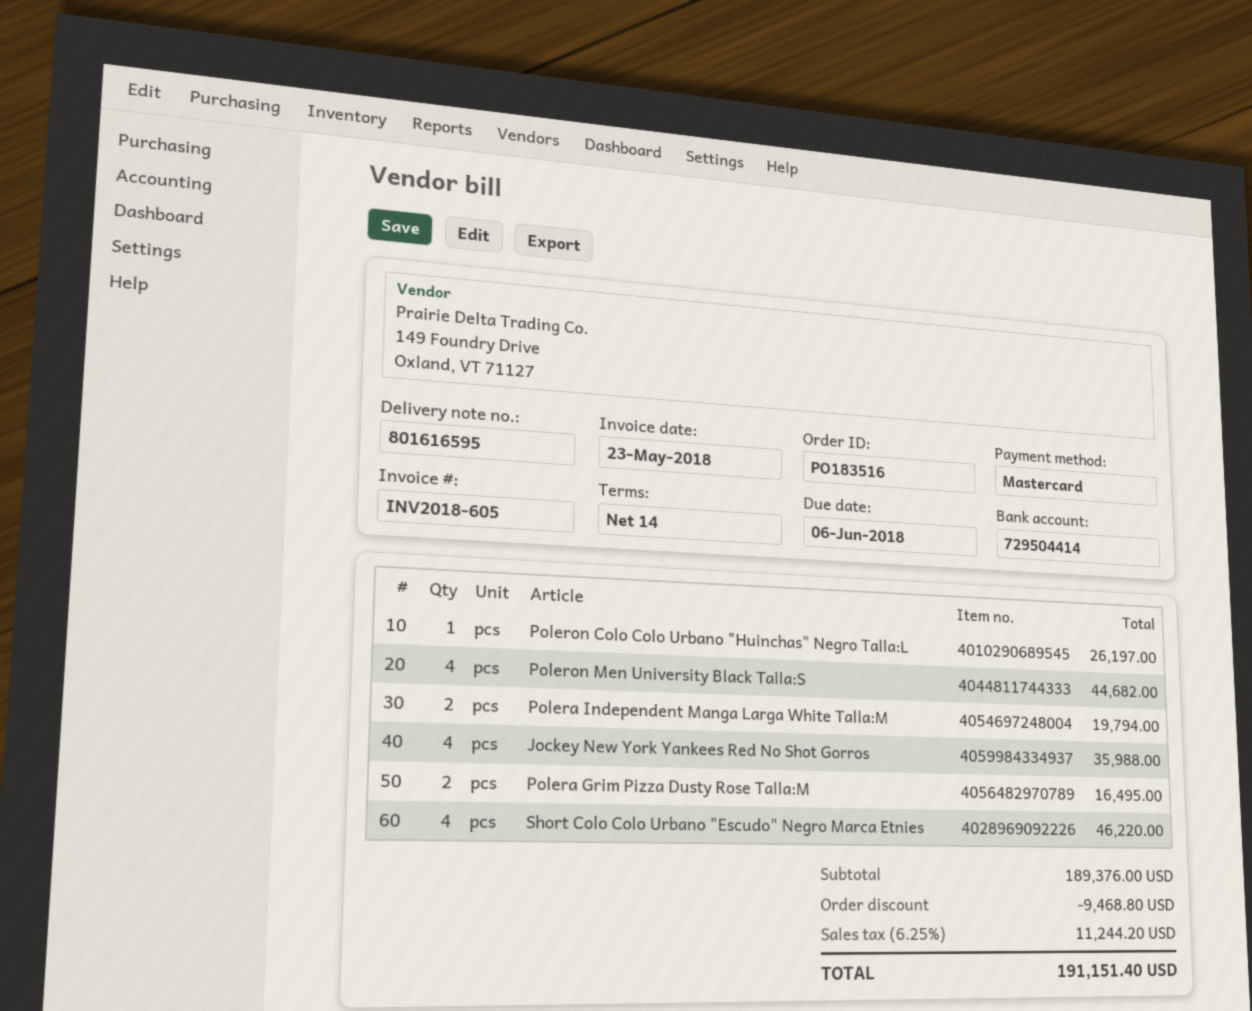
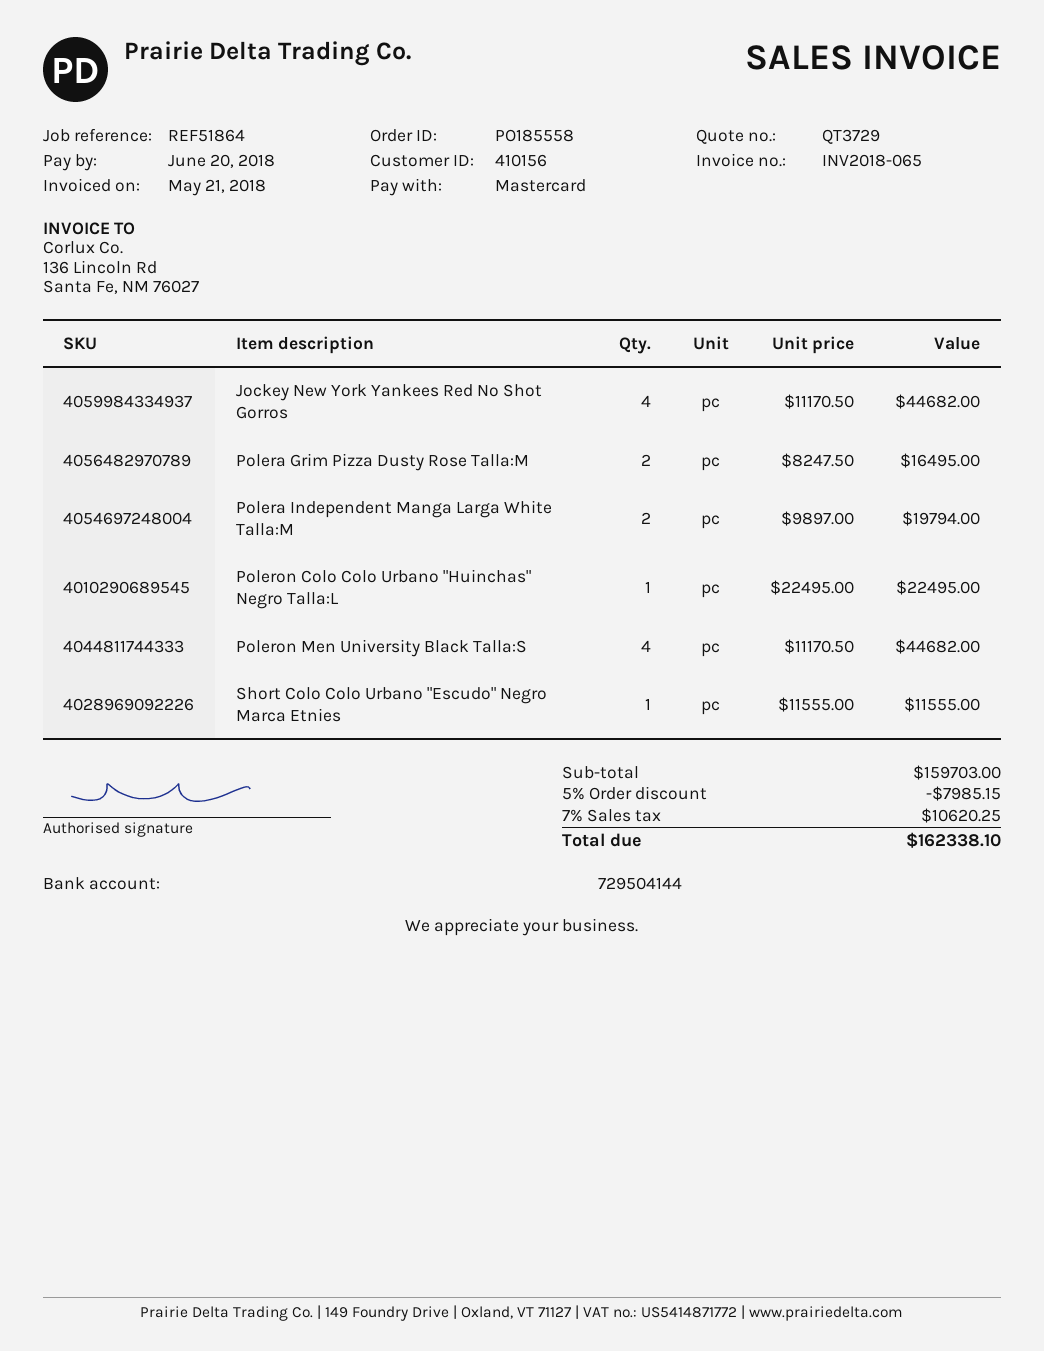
order number: PO183516 -> PO185558
invoice number: INV2018-605 -> INV2018-065
invoice date: 2018-05-23 -> 2018-05-21
due date: 2018-06-06 -> 2018-06-20
bank account: 729504414 -> 729504144
Poleron Colo Colo Urbano "Huinchas" Negro Talla:L: 1 for 26197.00 -> 1 for 22495.00
Jockey New York Yankees Red No Shot Gorros: 4 for 35988.00 -> 4 for 44682.00
Short Colo Colo Urbano "Escudo" Negro Marca Etnies: 4 for 46220.00 -> 1 for 11555.00
subtotal: 189376.00 -> 159703.00
discount: 9468.80 -> 7985.15
tax: 6.25% = 11244.20 -> 7% = 10620.25
total: 191151.40 -> 162338.10

